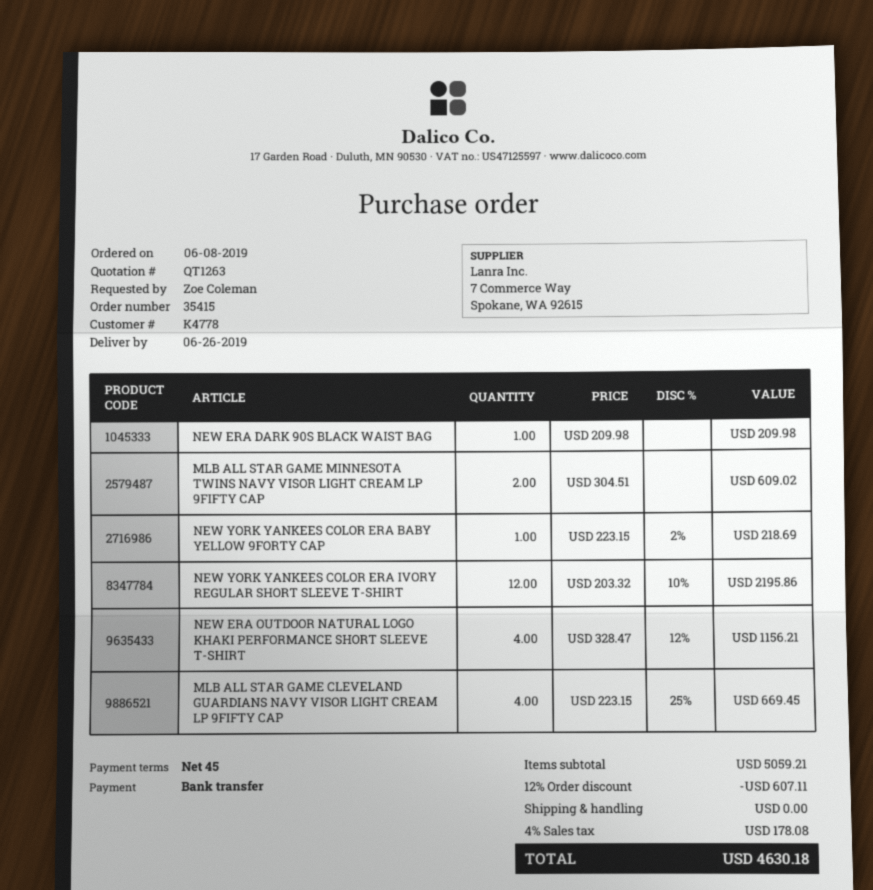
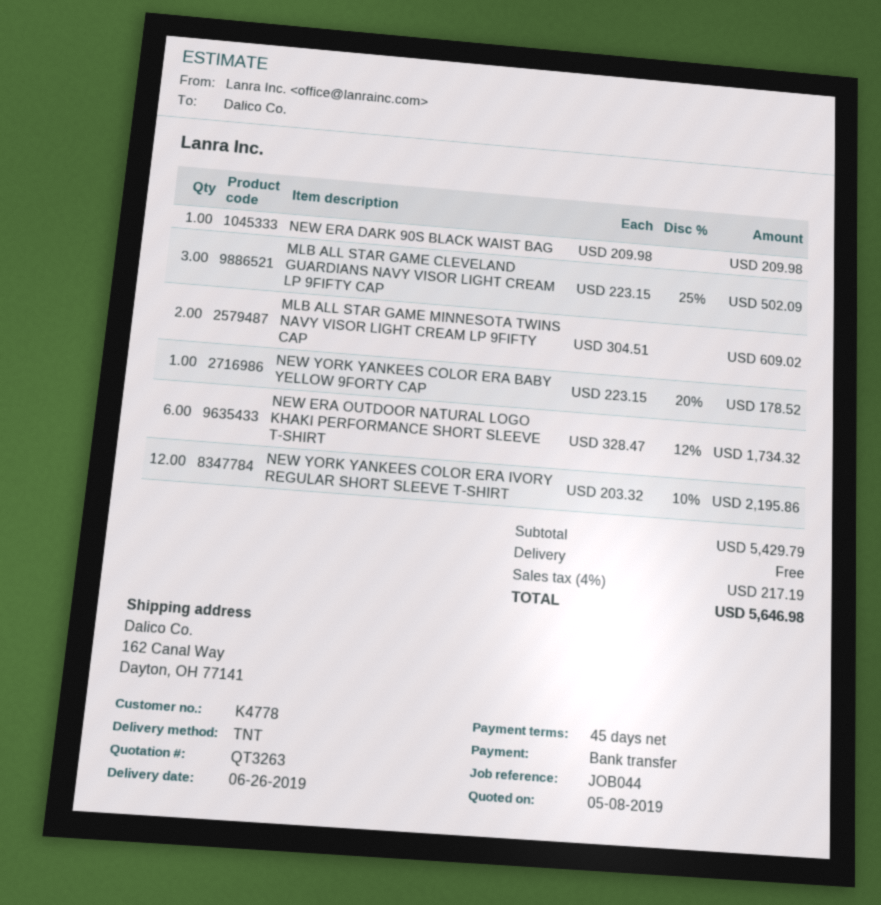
quote number: QT1263 -> QT3263
NEW YORK YANKEES COLOR ERA BABY YELLOW 9FORTY CAP: 1 x 223.15 - 2% = 218.69 -> 1 x 223.15 - 20% = 178.52
NEW ERA OUTDOOR NATURAL LOGO KHAKI PERFORMANCE SHORT SLEEVE T-SHIRT: 4 x 328.47 - 12% = 1156.21 -> 6 x 328.47 - 12% = 1734.32
MLB ALL STAR GAME CLEVELAND GUARDIANS NAVY VISOR LIGHT CREAM LP 9FIFTY CAP: 4 x 223.15 - 25% = 669.45 -> 3 x 223.15 - 25% = 502.09
subtotal: 5059.21 -> 5429.79
discount: 12% = 607.11 -> none
tax: 4% = 178.08 -> 4% = 217.19
total: 4630.18 -> 5646.98

